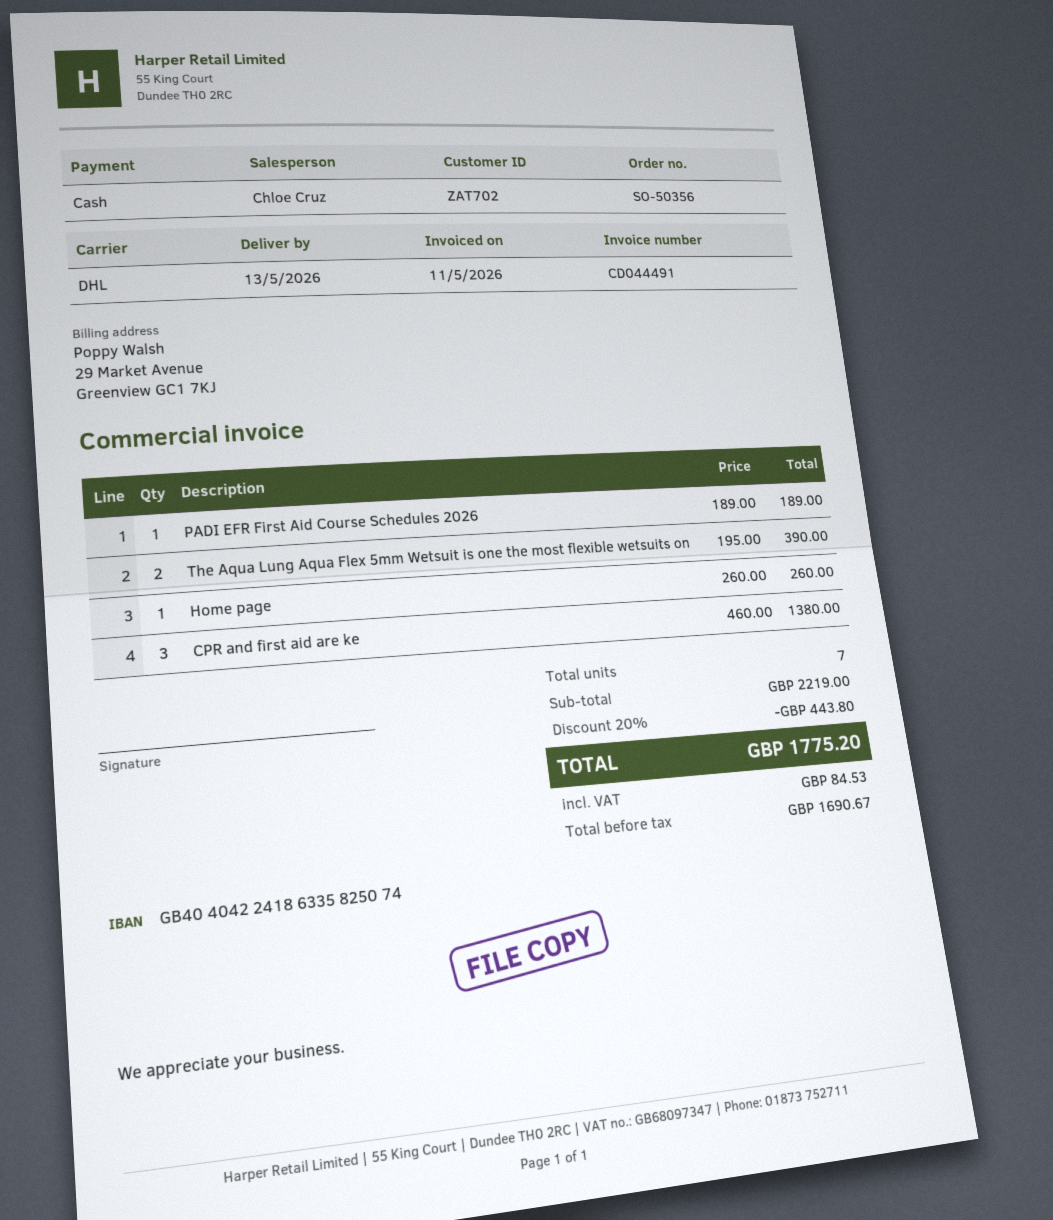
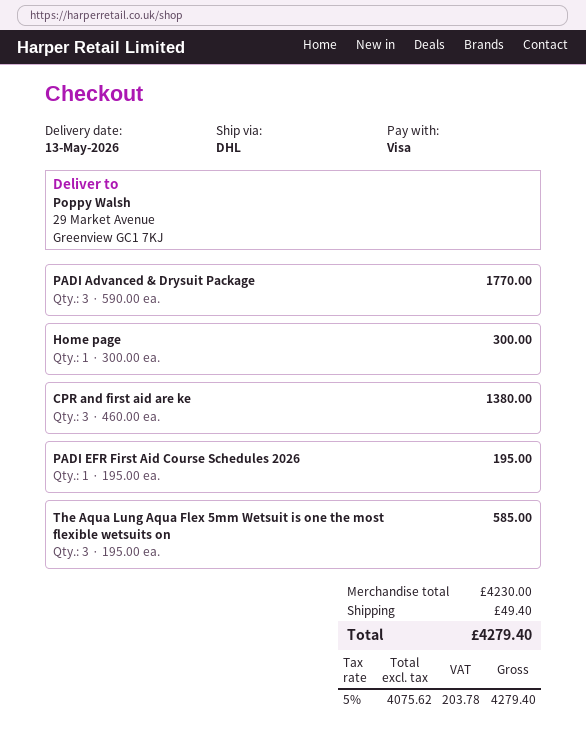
payment method: cash -> Visa
PADI EFR First Aid Course Schedules 2026: 1 x 189.00 = 189.00 -> 1 x 195.00 = 195.00
The Aqua Lung Aqua Flex 5mm Wetsuit is one the most flexible wetsuits on: 2 x 195.00 = 390.00 -> 3 x 195.00 = 585.00
Home page: 1 x 260.00 = 260.00 -> 1 x 300.00 = 300.00
PADI Advanced & Drysuit Package: none -> 3 x 590.00 = 1770.00
subtotal: 2219.00 -> 4230.00
discount: 20% = 443.80 -> none
shipping: none -> 49.40
net: 1690.67 -> 4075.62
tax: 84.53 -> 203.78
total: 1775.20 -> 4279.40

